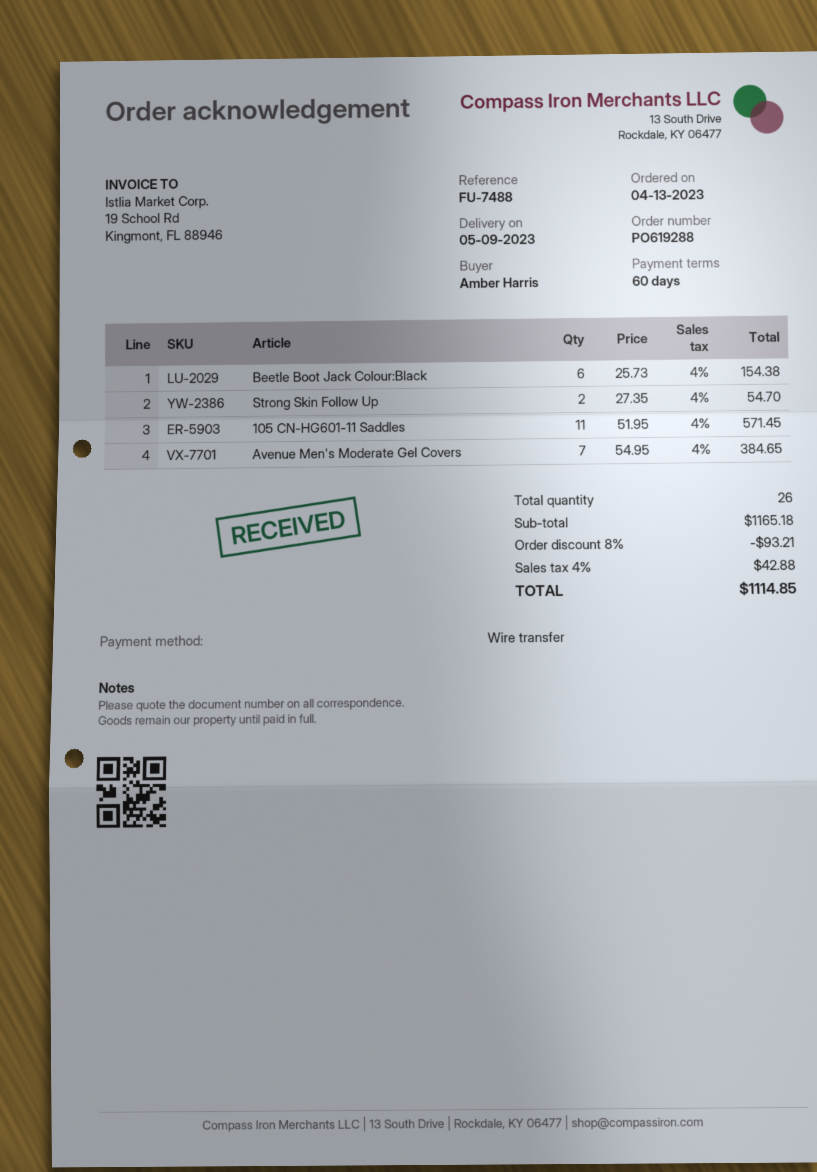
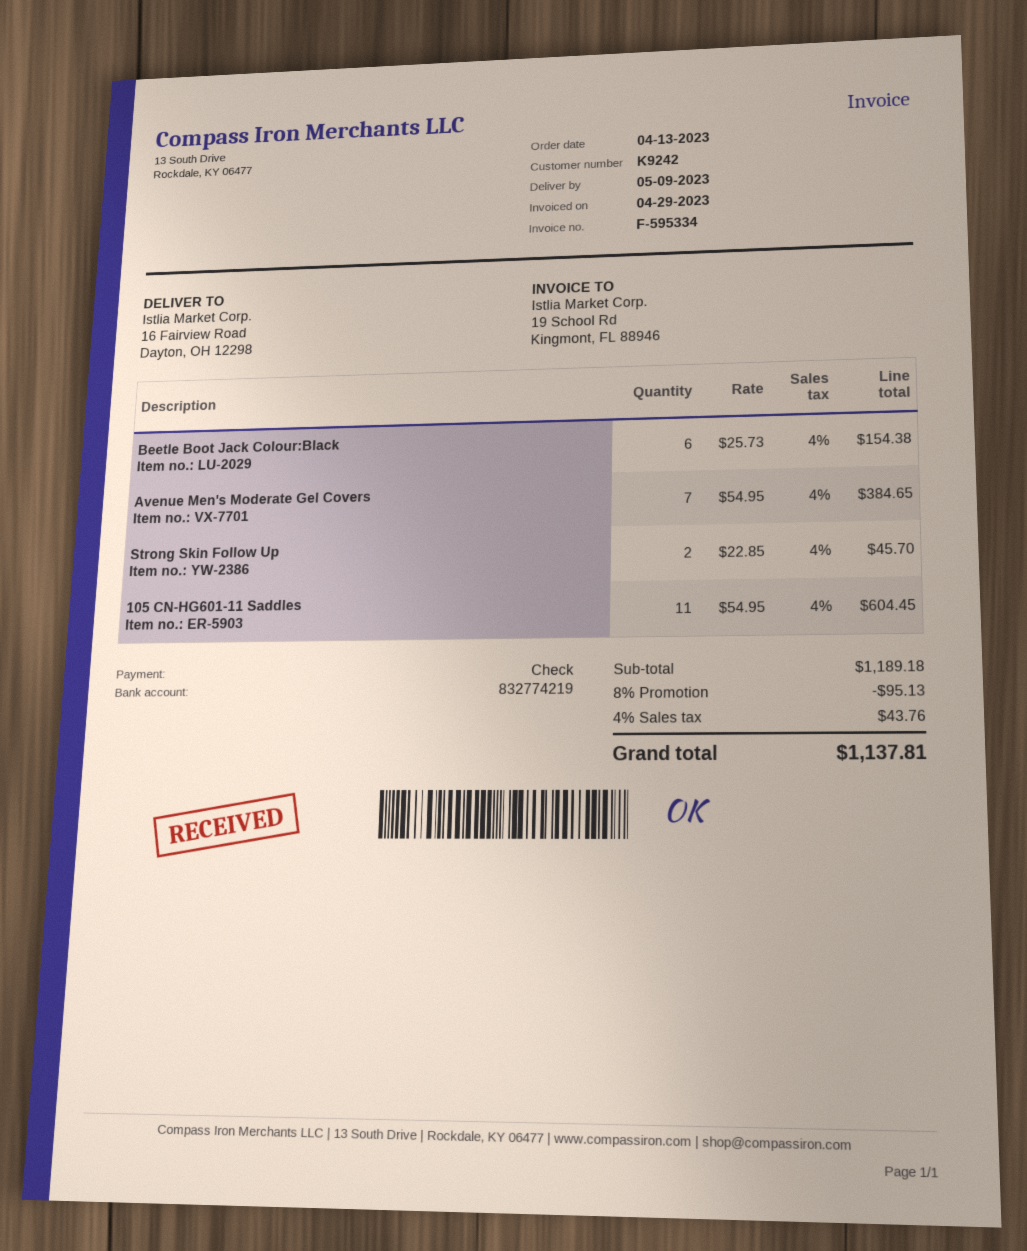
payment method: bank transfer -> cheque
Strong Skin Follow Up: 2 x 27.35 = 54.70 -> 2 x 22.85 = 45.70
105 CN-HG601-11 Saddles: 11 x 51.95 = 571.45 -> 11 x 54.95 = 604.45
subtotal: 1165.18 -> 1189.18
discount: 8% = 93.21 -> 8% = 95.13
tax: 4% = 42.88 -> 4% = 43.76
total: 1114.85 -> 1137.81

